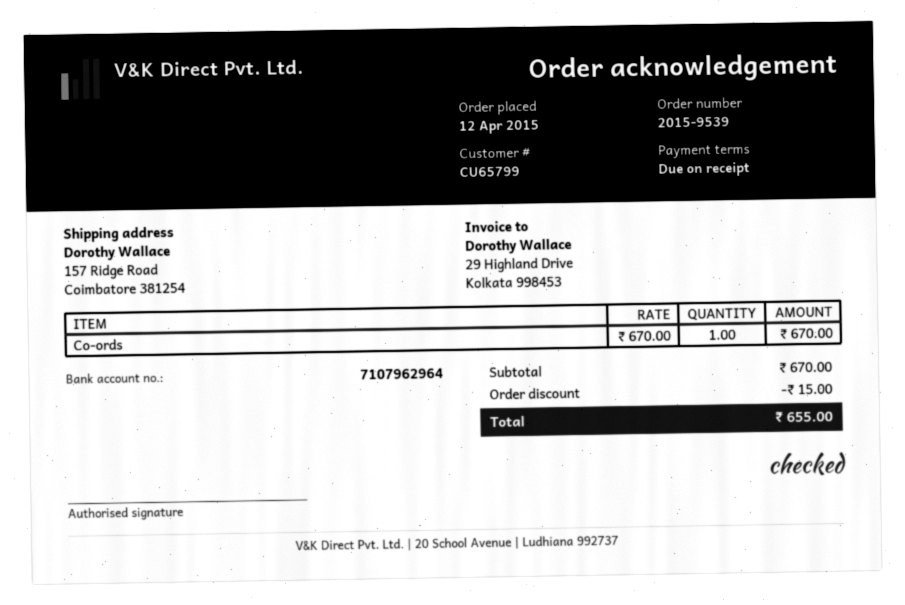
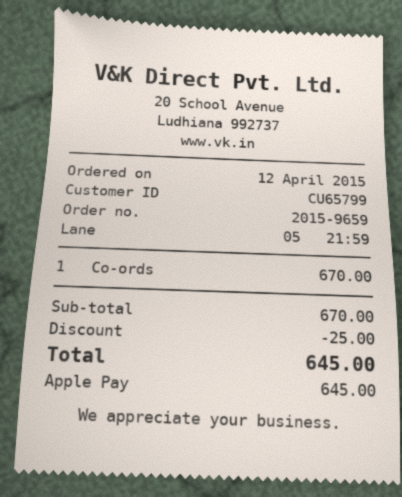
order number: 2015-9539 -> 2015-9659
discount: 15.00 -> 25.00
total: 655.00 -> 645.00

